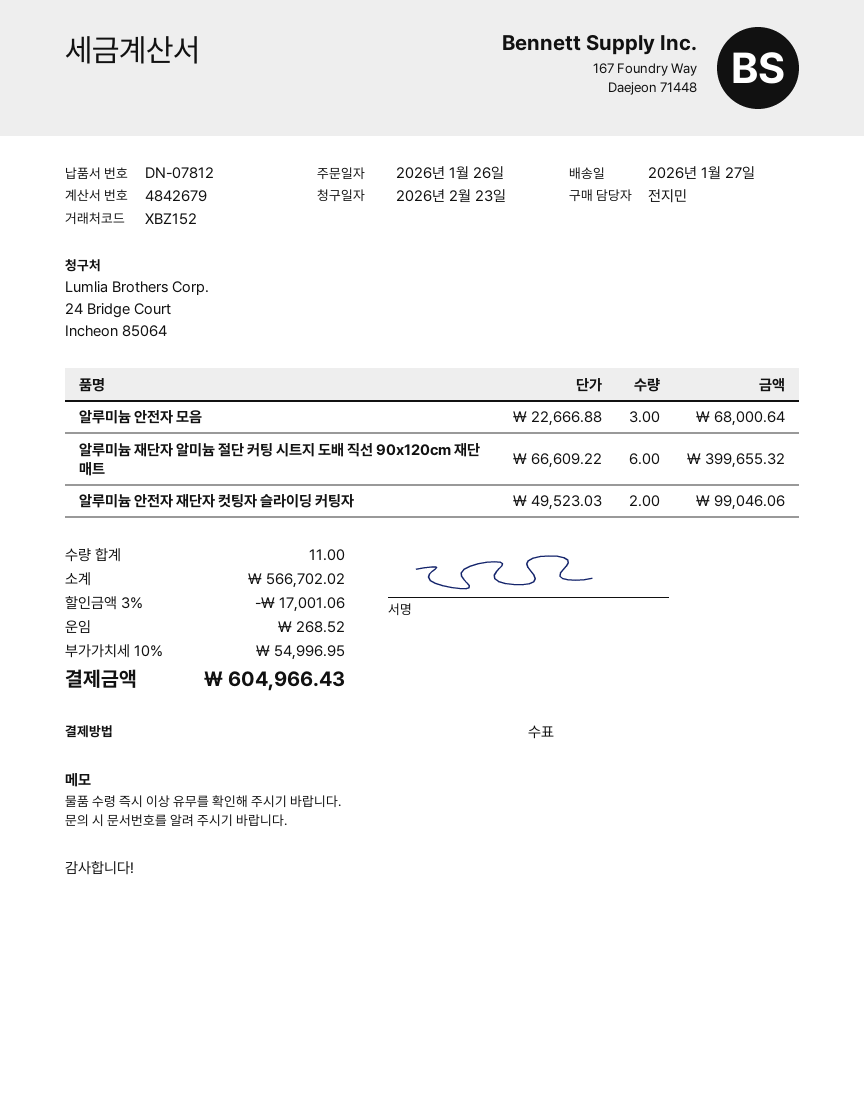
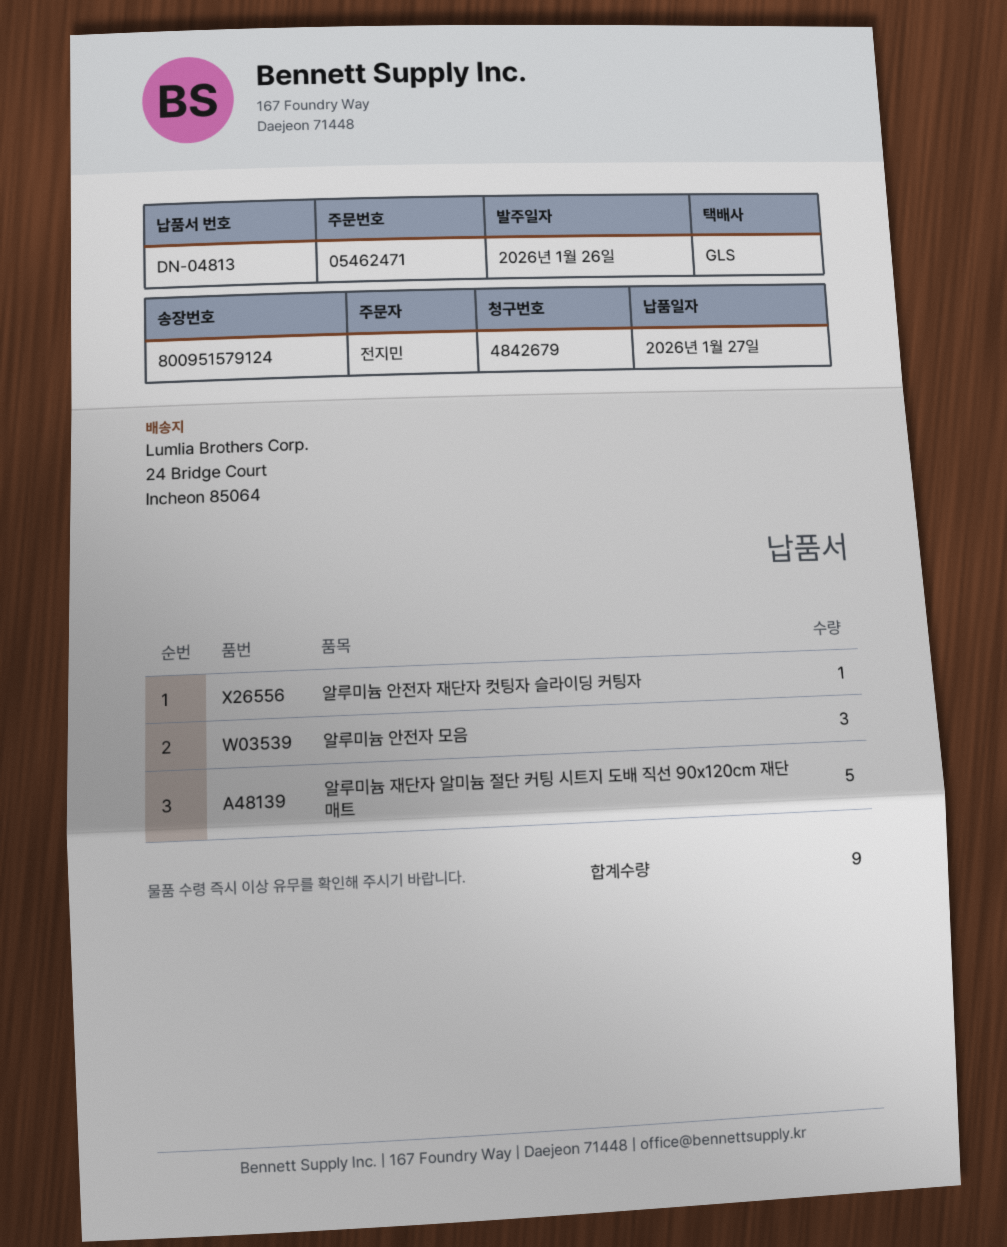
delivery note number: DN-07812 -> DN-04813
알루미늄 재단자 알미늄 절단 커팅 시트지 도배 직선 90x120cm 재단 매트: 6 -> 5
알루미늄 안전자 재단자 컷팅자 슬라이딩 커팅자: 2 -> 1
total quantity: 11 -> 9

